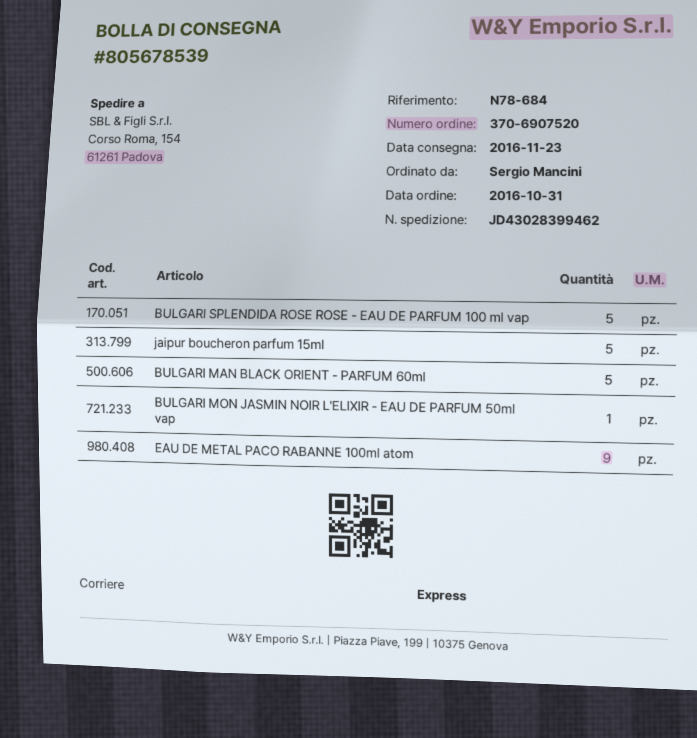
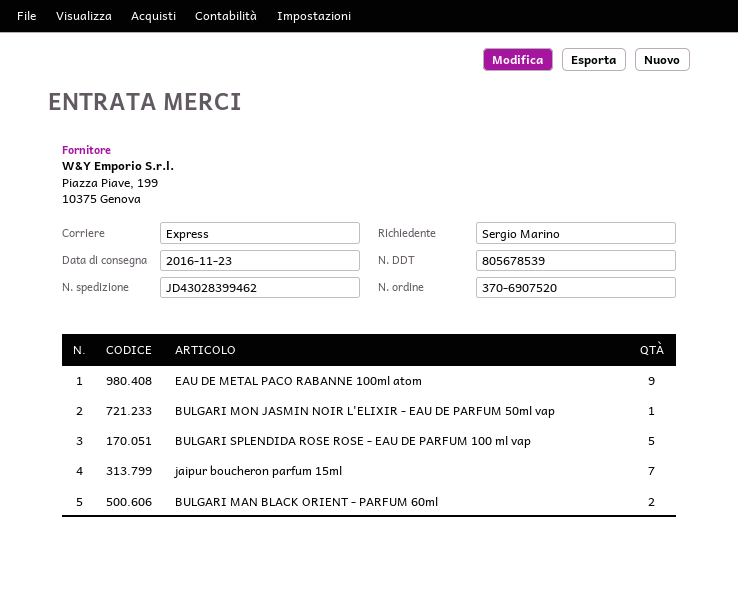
ordered by: Sergio Mancini -> Sergio Marino
jaipur boucheron parfum 15ml: 5 -> 7
BULGARI MAN BLACK ORIENT - PARFUM 60ml: 5 -> 2

